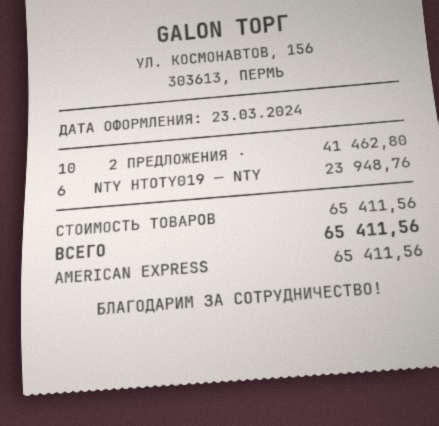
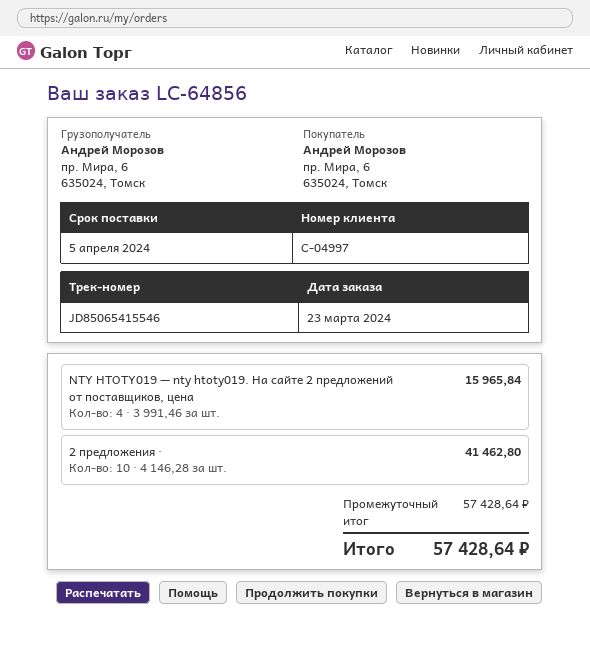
NTY HTOTY019 — NTY: 6 for 23948.76 -> 4 for 15965.84
subtotal: 65411.56 -> 57428.64
total: 65411.56 -> 57428.64

